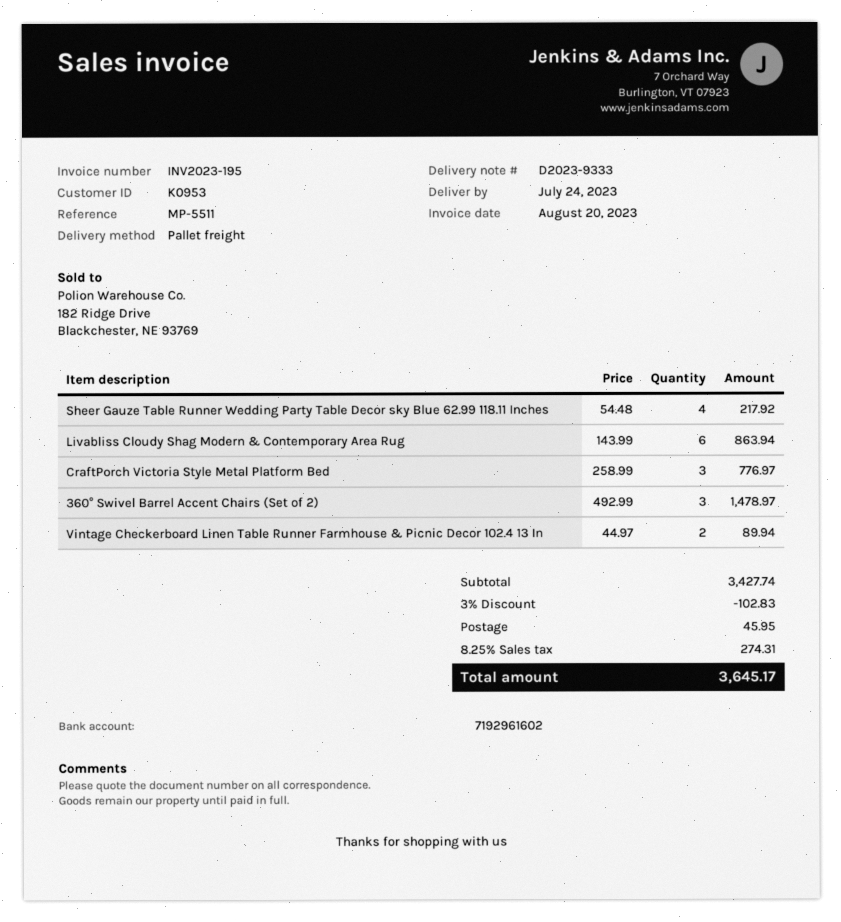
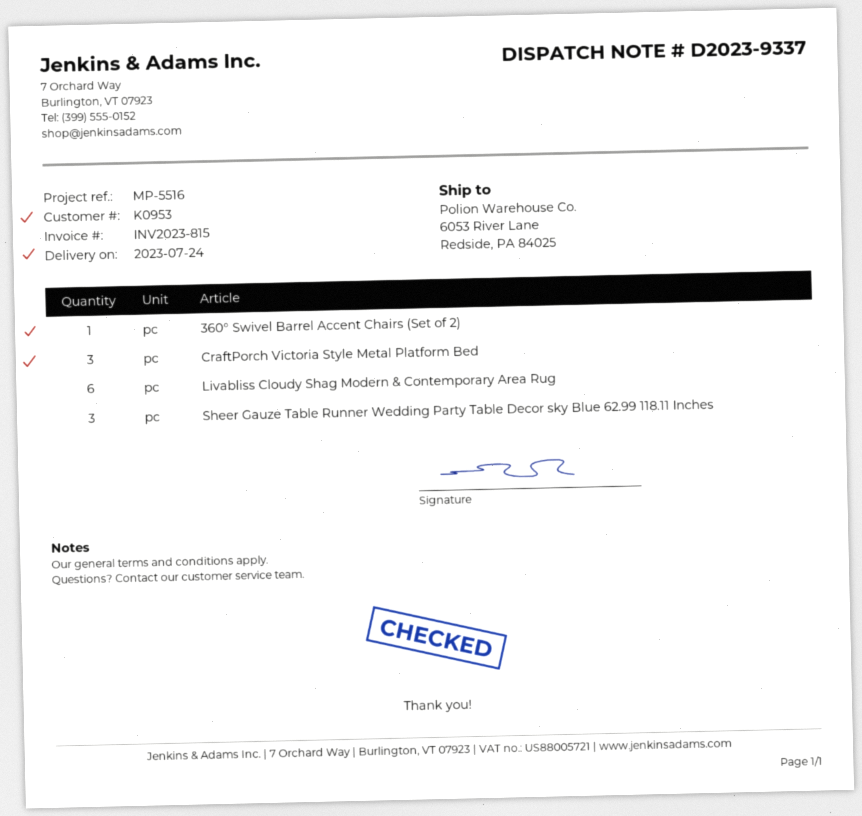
delivery note number: D2023-9333 -> D2023-9337
invoice number: INV2023-195 -> INV2023-815
reference: MP-5511 -> MP-5516
Sheer Gauze Table Runner Wedding Party Table Decor sky Blue 62.99 118.11 Inches: 4 -> 3
360° Swivel Barrel Accent Chairs (Set of 2): 3 -> 1
Vintage Checkerboard Linen Table Runner Farmhouse & Picnic Decor 102.4 13 In: 2 -> none

